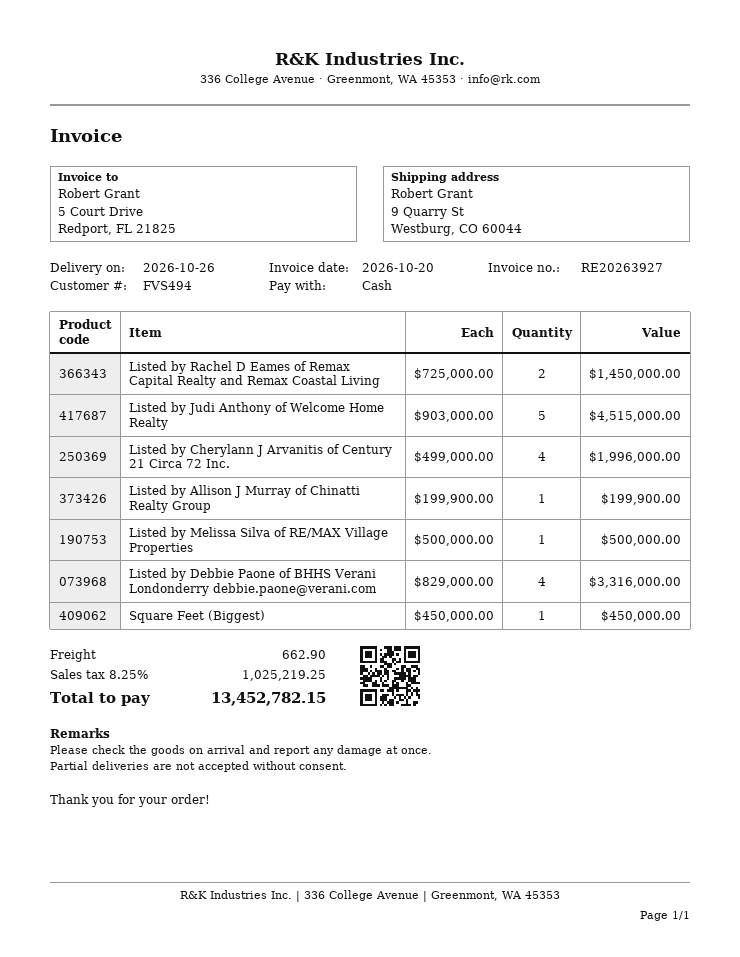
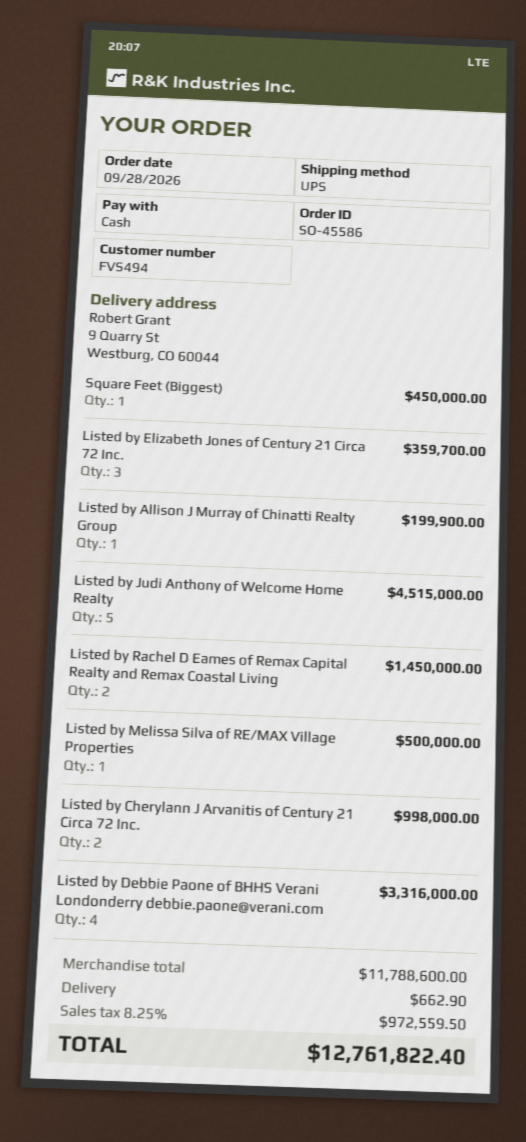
Listed by Cherylann J Arvanitis of Century 21 Circa 72 Inc.: 4 for 1996000.00 -> 2 for 998000.00
Listed by Elizabeth Jones of Century 21 Circa 72 Inc.: none -> 3 for 359700.00
tax: 8.25% = 1025219.25 -> 8.25% = 972559.50
total: 13452782.15 -> 12761822.40

